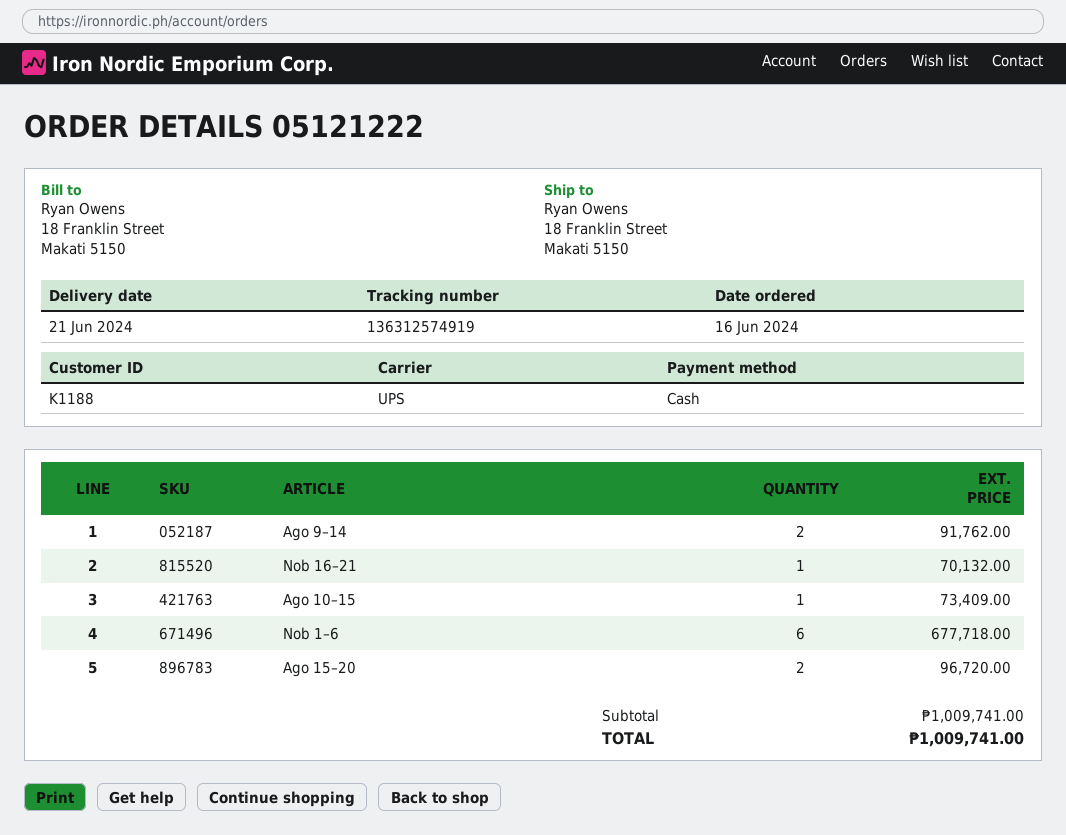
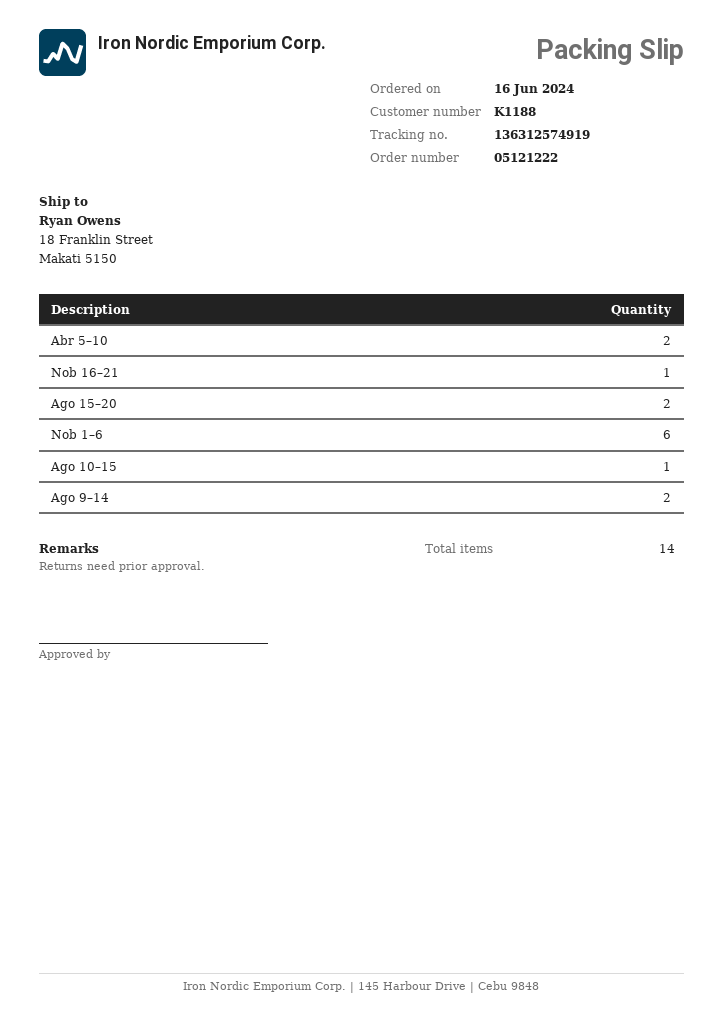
Abr 5–10: none -> 2

